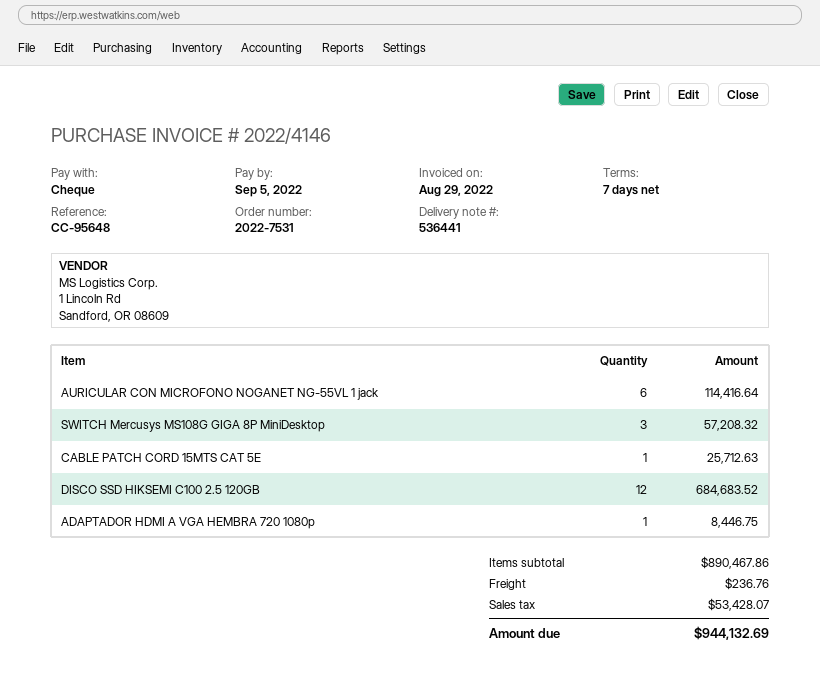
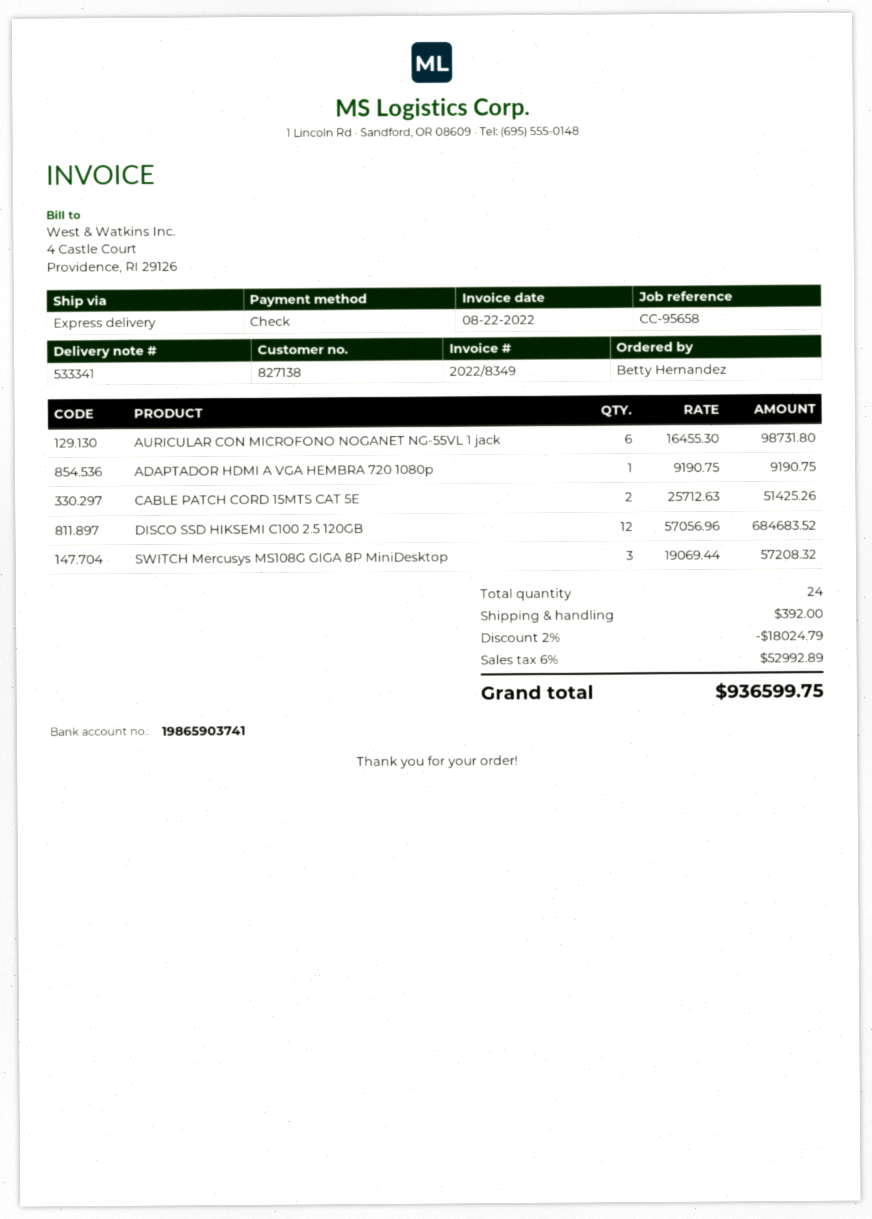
delivery note number: 536441 -> 533341
invoice number: 2022/4146 -> 2022/8349
invoice date: 2022-08-29 -> 2022-08-22
reference: CC-95648 -> CC-95658
AURICULAR CON MICROFONO NOGANET NG-55VL 1 jack: 6 for 114416.64 -> 6 for 98731.80
CABLE PATCH CORD 15MTS CAT 5E: 1 for 25712.63 -> 2 for 51425.26
ADAPTADOR HDMI A VGA HEMBRA 720 1080p: 1 for 8446.75 -> 1 for 9190.75
discount: none -> 2% = 18024.79
shipping: 236.76 -> 392.00
tax: 53428.07 -> 52992.89
total: 944132.69 -> 936599.75

